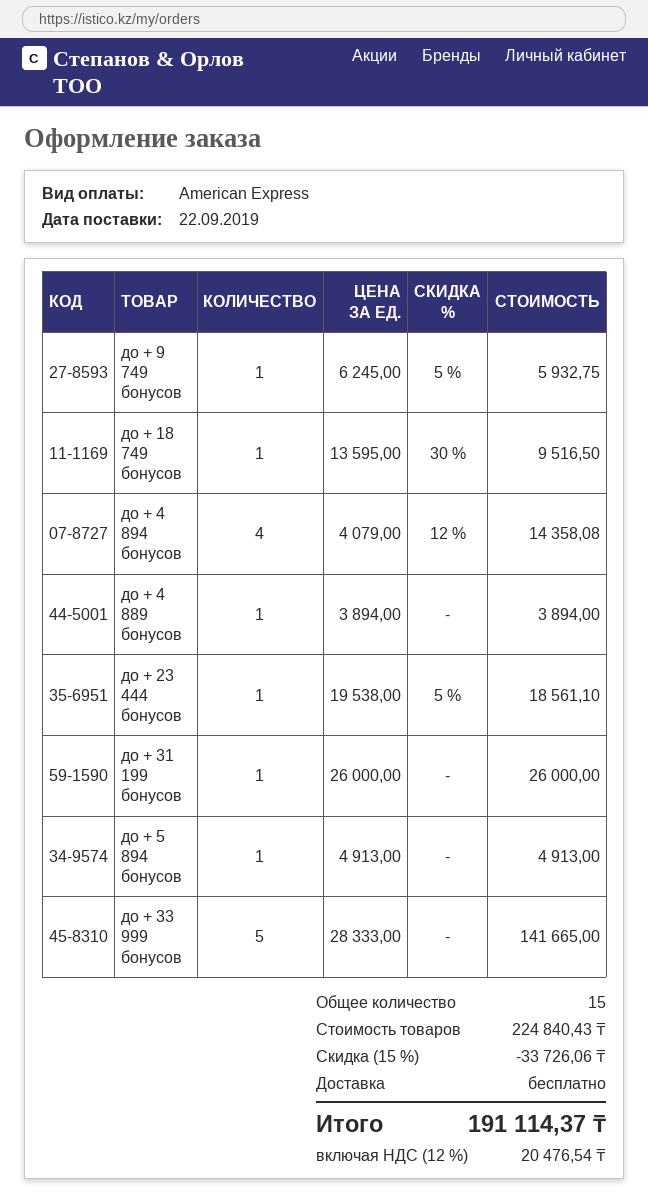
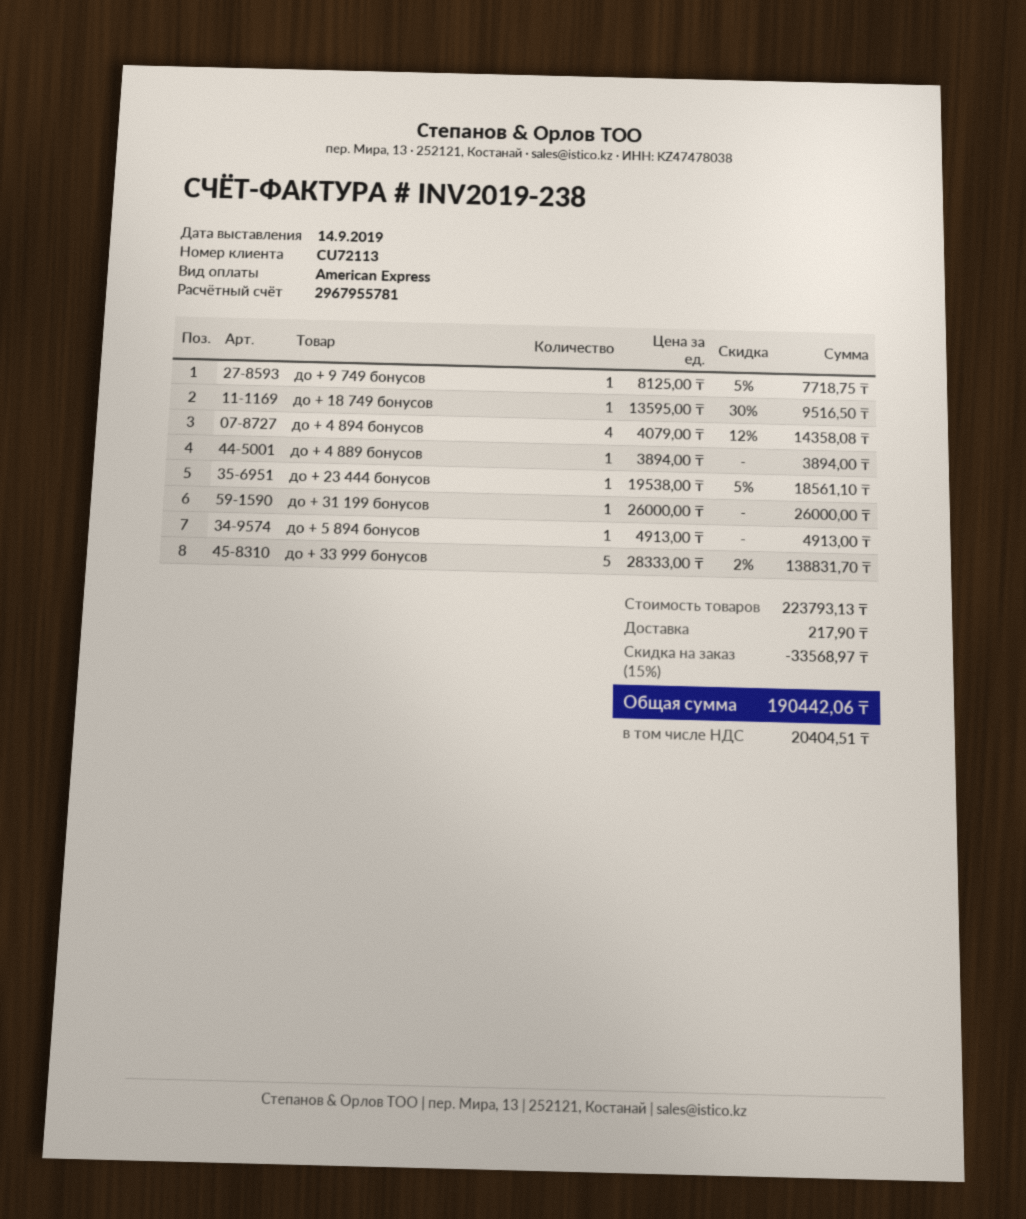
до + 9 749 бонусов: 1 x 6245.00 - 5% = 5932.75 -> 1 x 8125.00 - 5% = 7718.75
до + 33 999 бонусов: 5 x 28333.00 = 141665.00 -> 5 x 28333.00 - 2% = 138831.70
subtotal: 224840.43 -> 223793.13
discount: 15% = 33726.06 -> 15% = 33568.97
shipping: 0.00 -> 217.90
tax: 20476.54 -> 20404.51
total: 191114.37 -> 190442.06

